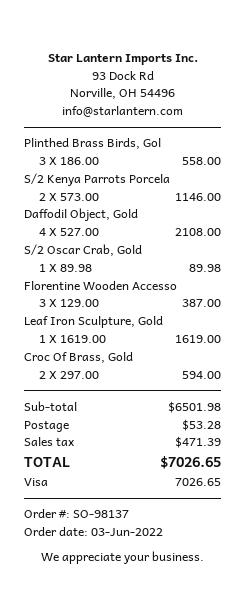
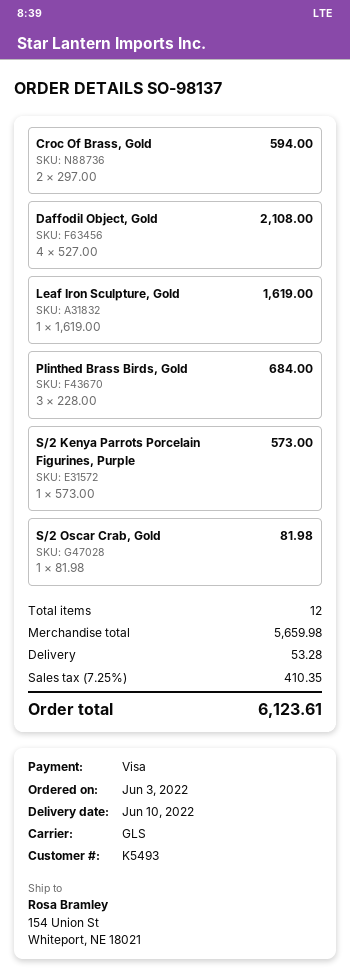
Plinthed Brass Birds, Gol: 3 x 186.00 = 558.00 -> 3 x 228.00 = 684.00
S/2 Kenya Parrots Porcela: 2 x 573.00 = 1146.00 -> 1 x 573.00 = 573.00
S/2 Oscar Crab, Gold: 1 x 89.98 = 89.98 -> 1 x 81.98 = 81.98
Florentine Wooden Accesso: 3 x 129.00 = 387.00 -> none
subtotal: 6501.98 -> 5659.98
tax: 471.39 -> 410.35
total: 7026.65 -> 6123.61

